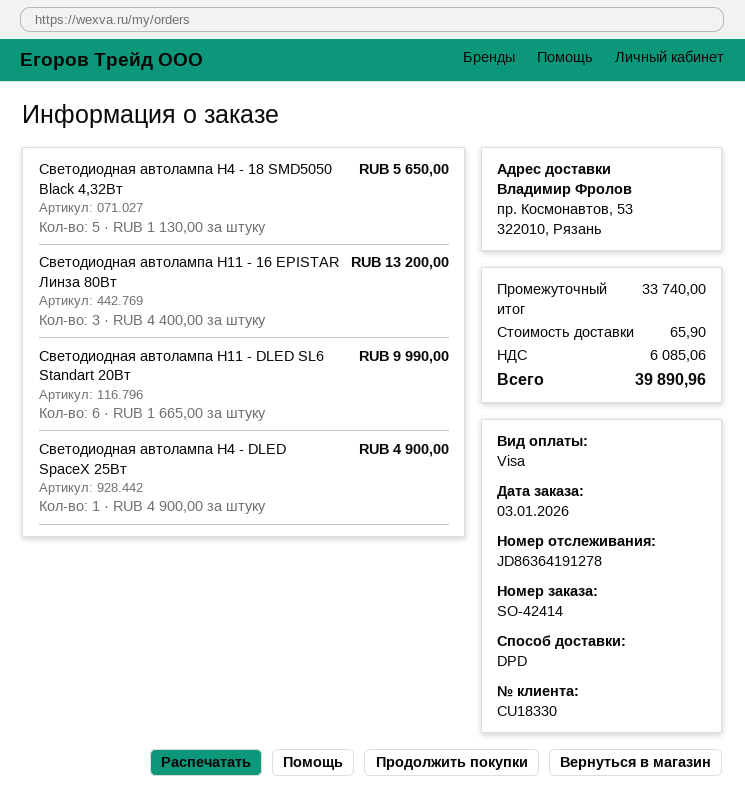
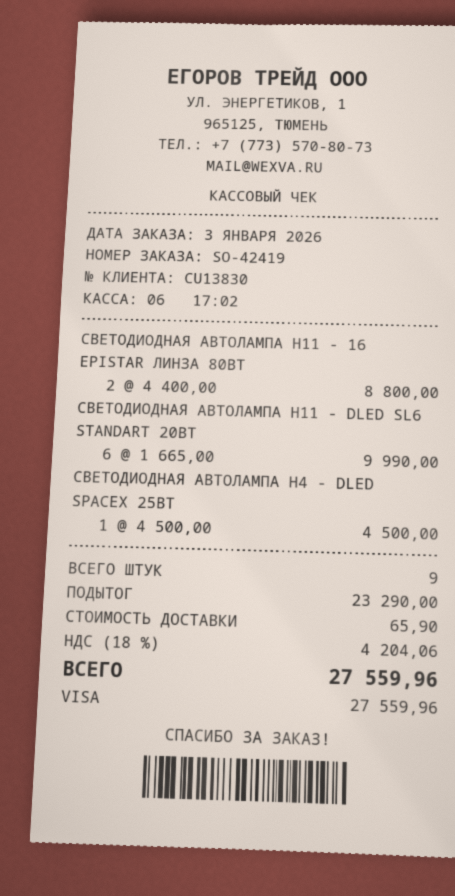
order number: SO-42414 -> SO-42419
customer number: CU18330 -> CU13830
Светодиодная автолампа Н4 - 18 SMD5050 Black 4,32Вт: 5 x 1130.00 = 5650.00 -> none
Светодиодная автолампа Н11 - 16 EPISTAR Линза 80Вт: 3 x 4400.00 = 13200.00 -> 2 x 4400.00 = 8800.00
Светодиодная автолампа Н4 - DLED SpaceX 25Вт: 1 x 4900.00 = 4900.00 -> 1 x 4500.00 = 4500.00
subtotal: 33740.00 -> 23290.00
tax: 6085.06 -> 4204.06
total: 39890.96 -> 27559.96

